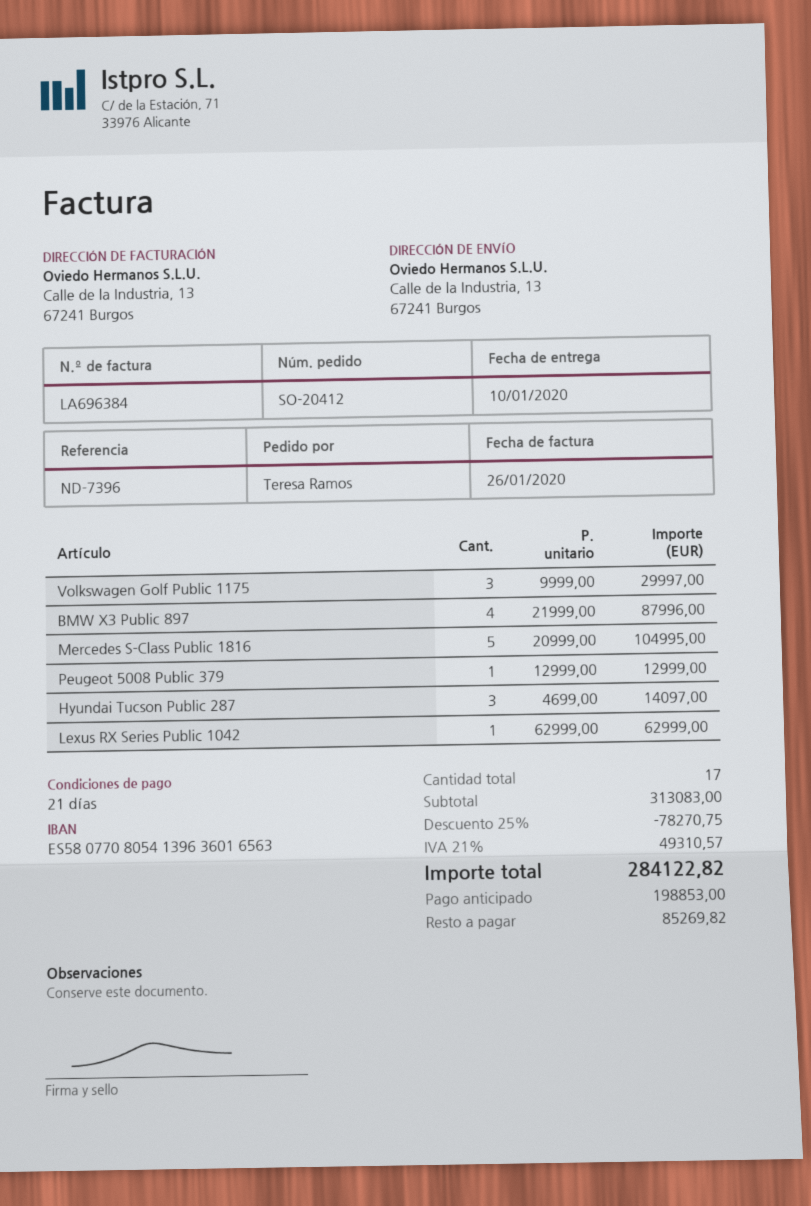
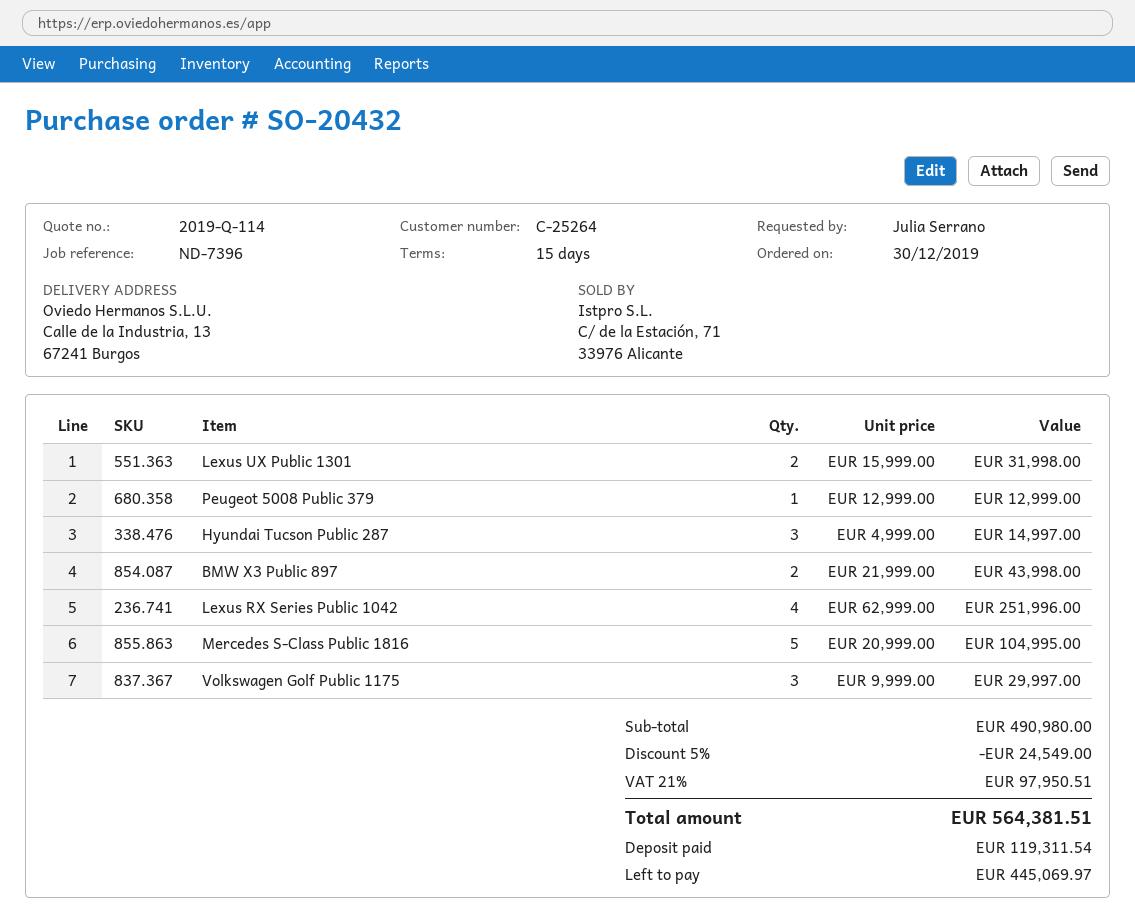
order number: SO-20412 -> SO-20432
payment terms: 21 days -> 15 days
ordered by: Teresa Ramos -> Julia Serrano
BMW X3 Public 897: 4 x 21999.00 = 87996.00 -> 2 x 21999.00 = 43998.00
Hyundai Tucson Public 287: 3 x 4699.00 = 14097.00 -> 3 x 4999.00 = 14997.00
Lexus RX Series Public 1042: 1 x 62999.00 = 62999.00 -> 4 x 62999.00 = 251996.00
Lexus UX Public 1301: none -> 2 x 15999.00 = 31998.00
subtotal: 313083.00 -> 490980.00
discount: 25% = 78270.75 -> 5% = 24549.00
tax: 21% = 49310.57 -> 21% = 97950.51
total: 284122.82 -> 564381.51
deposit: 198853.00 -> 119311.54
balance: 85269.82 -> 445069.97

